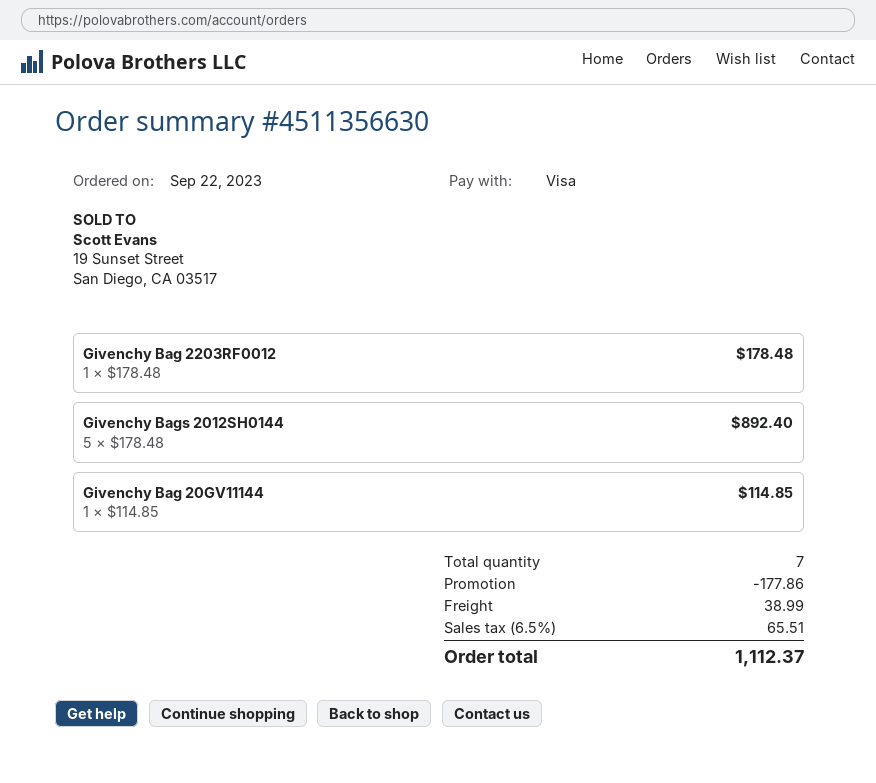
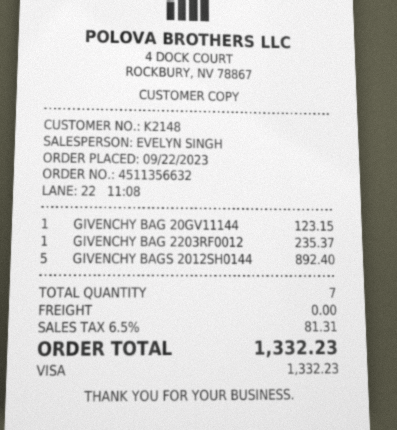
order number: 4511356630 -> 4511356632
Givenchy Bag 2203RF0012: 1 for 178.48 -> 1 for 235.37
Givenchy Bag 20GV11144: 1 for 114.85 -> 1 for 123.15
discount: 177.86 -> none
shipping: 38.99 -> 0.00
tax: 6.5% = 65.51 -> 6.5% = 81.31
total: 1112.37 -> 1332.23

